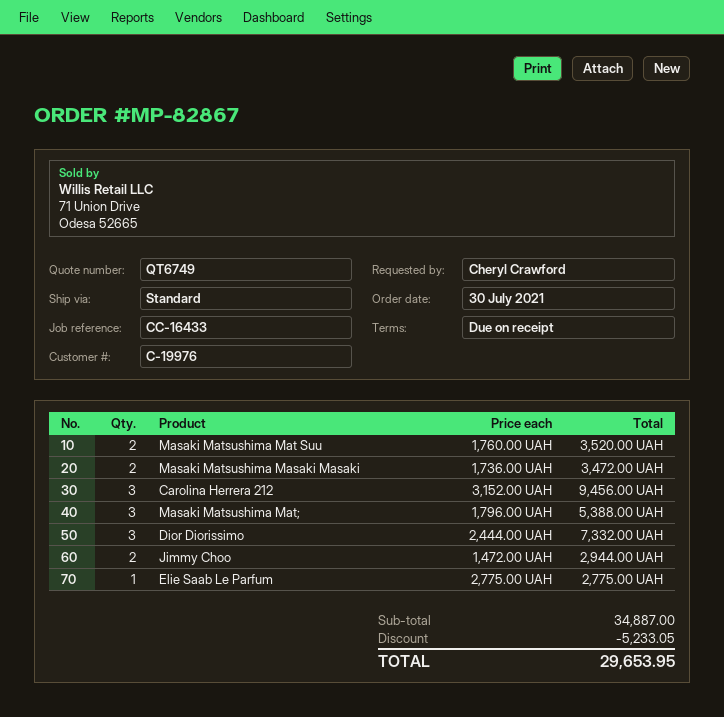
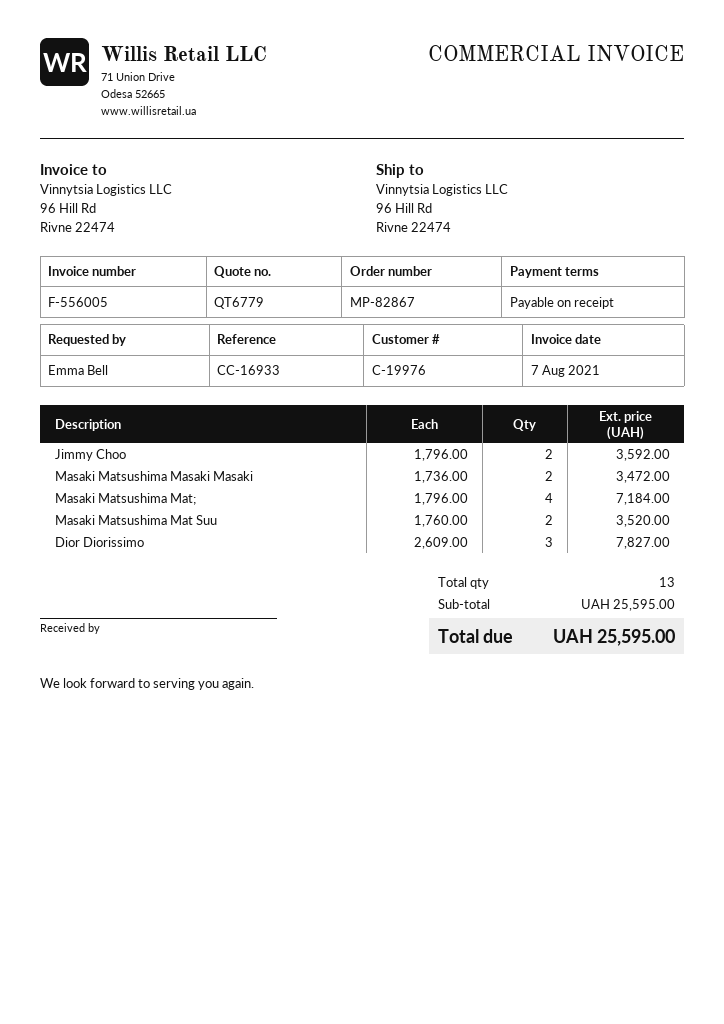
quote number: QT6749 -> QT6779
reference: CC-16433 -> CC-16933
ordered by: Cheryl Crawford -> Emma Bell
Carolina Herrera 212: 3 x 3152.00 = 9456.00 -> none
Masaki Matsushima Mat;: 3 x 1796.00 = 5388.00 -> 4 x 1796.00 = 7184.00
Dior Diorissimo: 3 x 2444.00 = 7332.00 -> 3 x 2609.00 = 7827.00
Jimmy Choo: 2 x 1472.00 = 2944.00 -> 2 x 1796.00 = 3592.00
Elie Saab Le Parfum: 1 x 2775.00 = 2775.00 -> none
subtotal: 34887.00 -> 25595.00
discount: 5233.05 -> none
total: 29653.95 -> 25595.00

